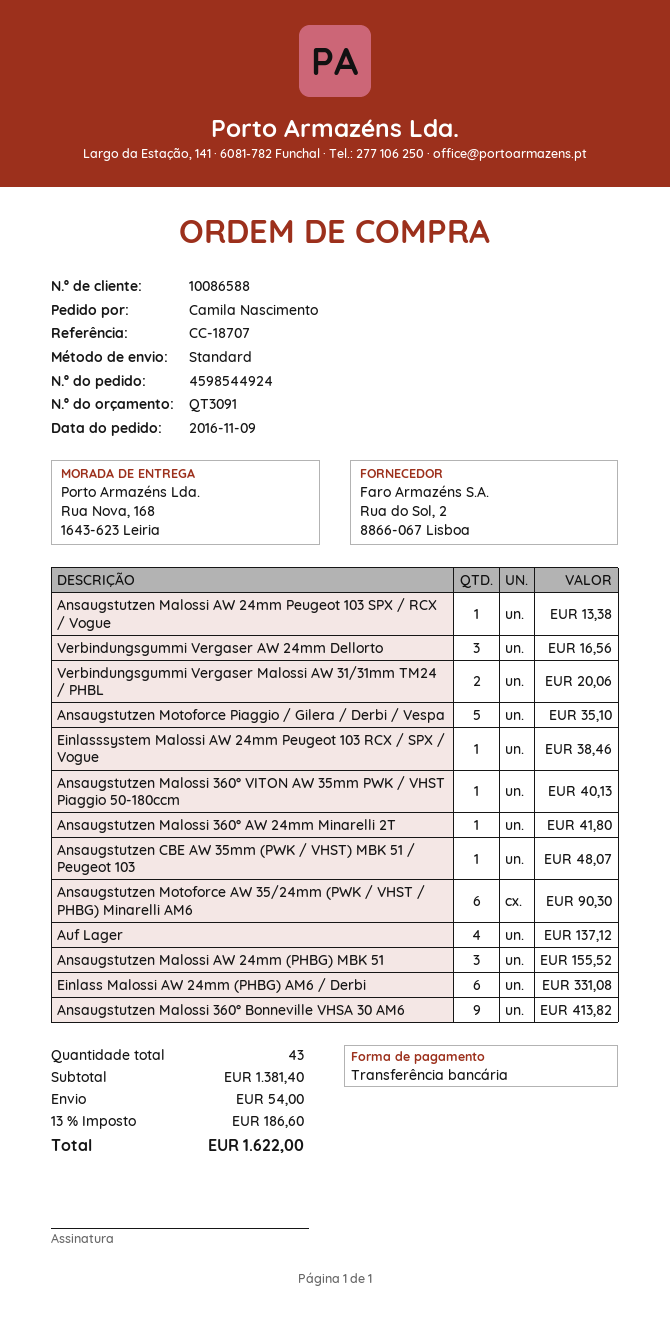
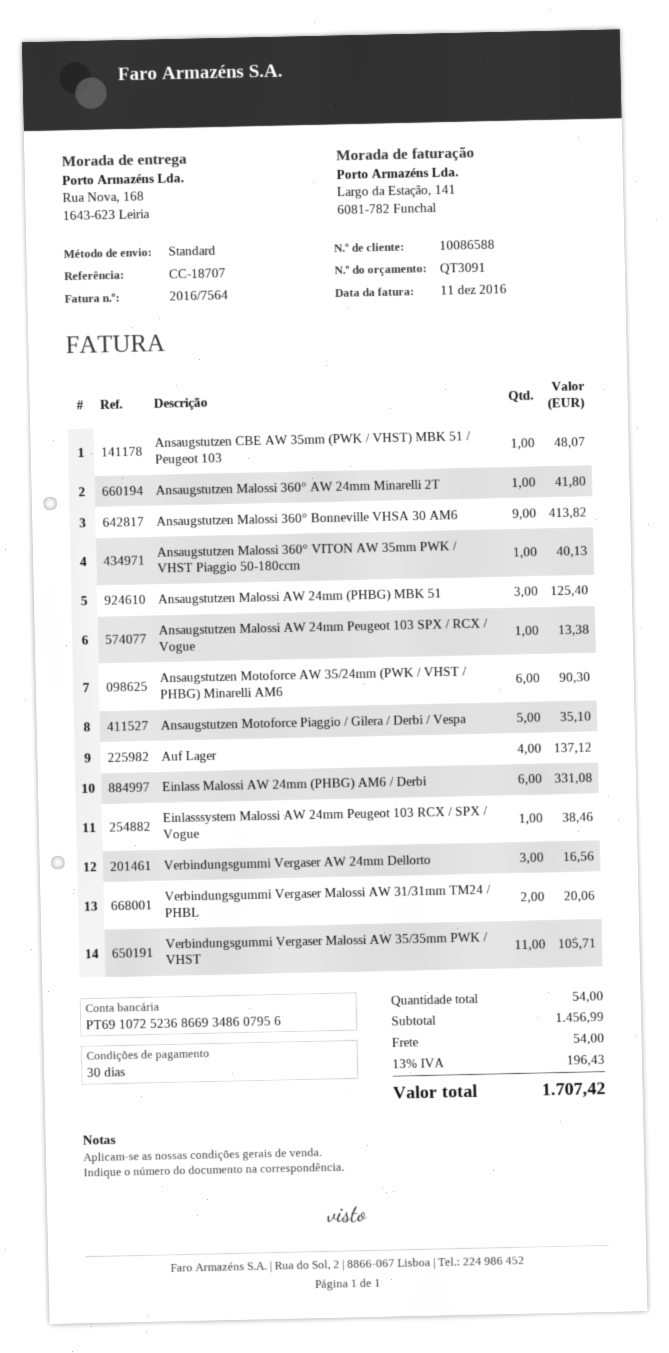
Ansaugstutzen Malossi AW 24mm (PHBG) MBK 51: 3 for 155.52 -> 3 for 125.40
Verbindungsgummi Vergaser Malossi AW 35/35mm PWK / VHST: none -> 11 for 105.71
total quantity: 43 -> 54
subtotal: 1381.40 -> 1456.99
tax: 13% = 186.60 -> 13% = 196.43
total: 1622.00 -> 1707.42

